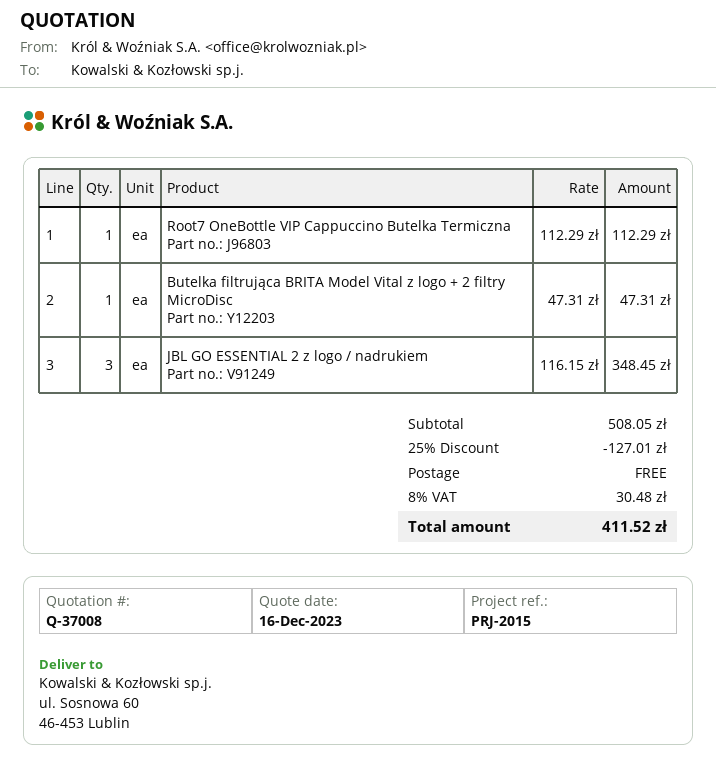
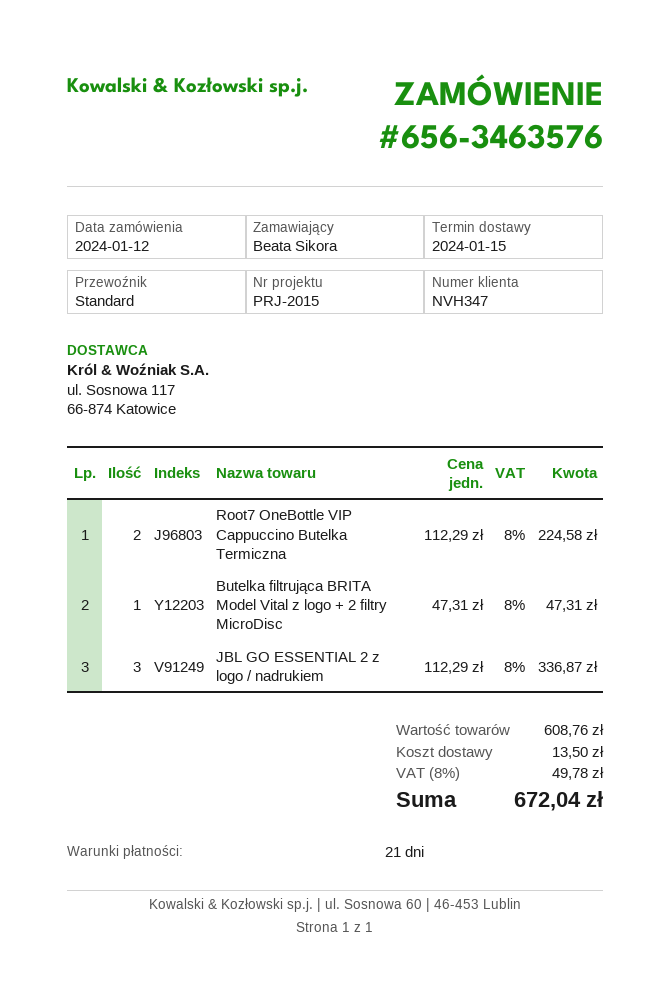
Root7 OneBottle VIP Cappuccino Butelka Termiczna: 1 x 112.29 = 112.29 -> 2 x 112.29 = 224.58
JBL GO ESSENTIAL 2 z logo / nadrukiem: 3 x 116.15 = 348.45 -> 3 x 112.29 = 336.87
subtotal: 508.05 -> 608.76
discount: 25% = 127.01 -> none
shipping: 0.00 -> 13.50
tax: 8% = 30.48 -> 8% = 49.78
total: 411.52 -> 672.04

